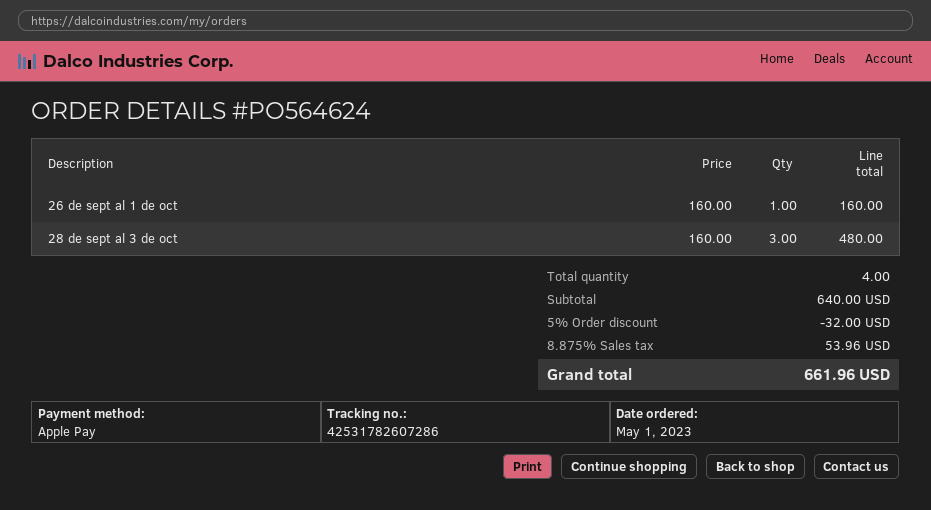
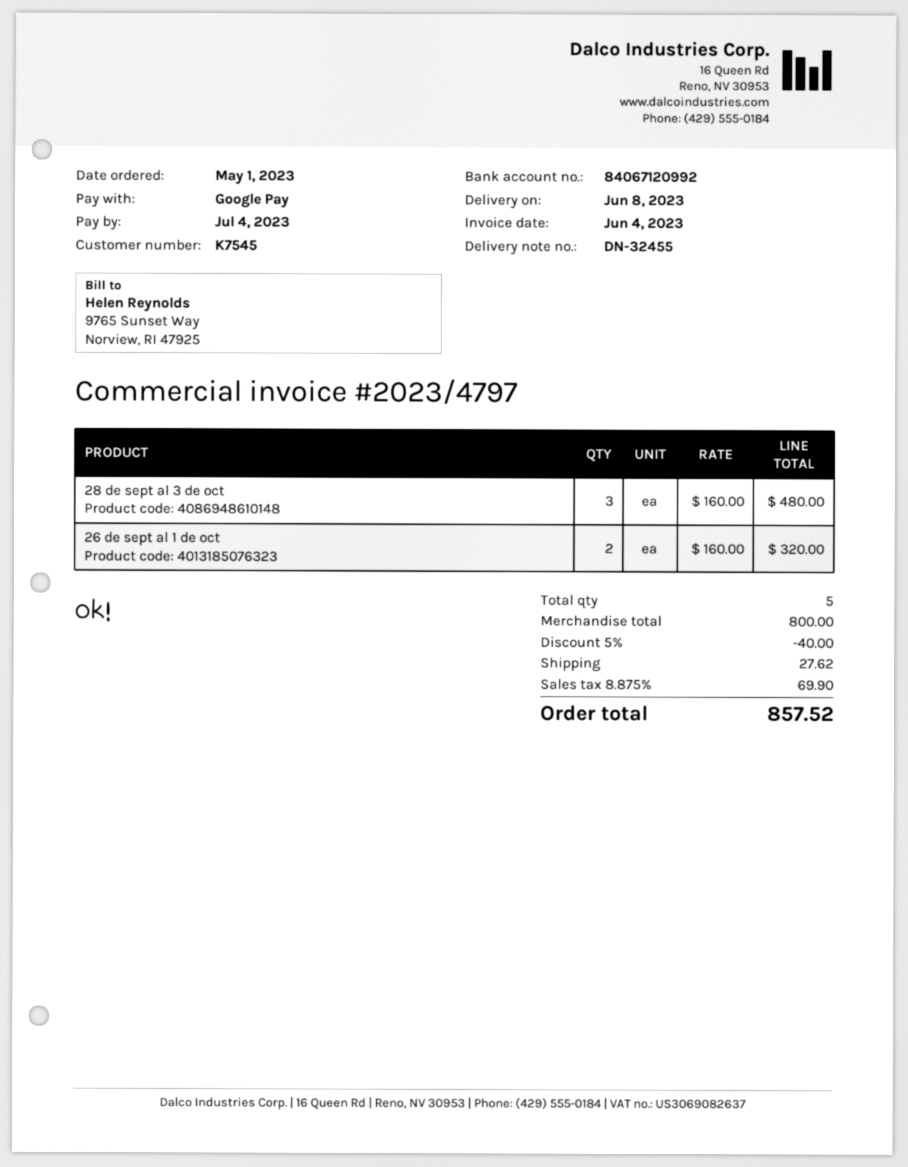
payment method: Apple Pay -> Google Pay
26 de sept al 1 de oct: 1 x 160.00 = 160.00 -> 2 x 160.00 = 320.00
total quantity: 4 -> 5
subtotal: 640.00 -> 800.00
discount: 5% = 32.00 -> 5% = 40.00
shipping: none -> 27.62
tax: 8.875% = 53.96 -> 8.875% = 69.90
total: 661.96 -> 857.52

